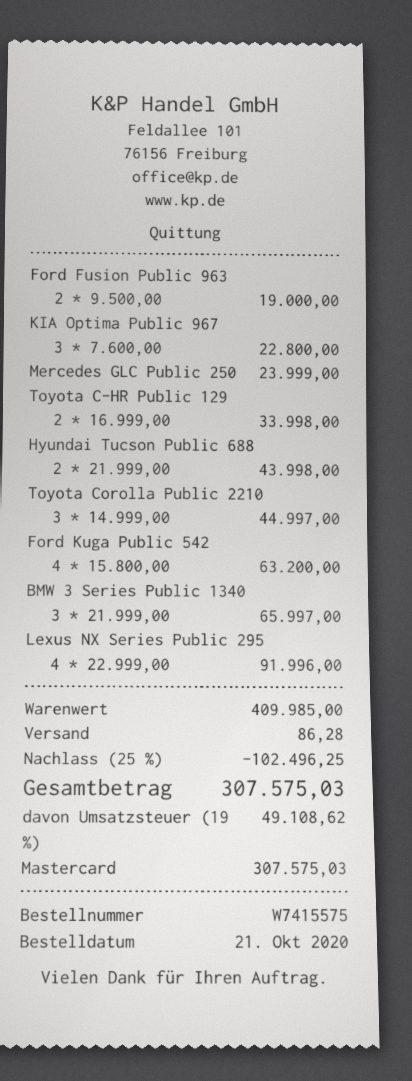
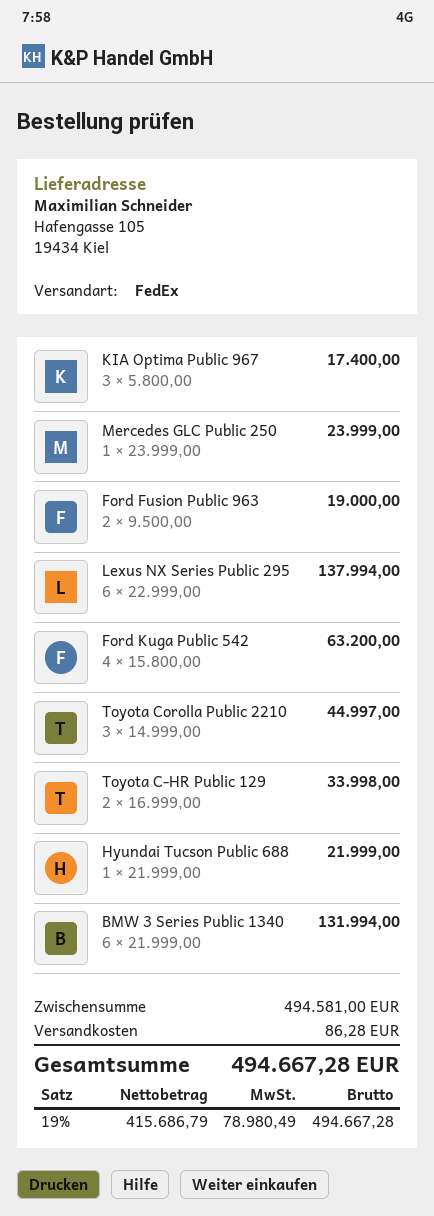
KIA Optima Public 967: 3 x 7600.00 = 22800.00 -> 3 x 5800.00 = 17400.00
Hyundai Tucson Public 688: 2 x 21999.00 = 43998.00 -> 1 x 21999.00 = 21999.00
BMW 3 Series Public 1340: 3 x 21999.00 = 65997.00 -> 6 x 21999.00 = 131994.00
Lexus NX Series Public 295: 4 x 22999.00 = 91996.00 -> 6 x 22999.00 = 137994.00
subtotal: 409985.00 -> 494581.00
discount: 25% = 102496.25 -> none
tax: 19% = 49108.62 -> 19% = 78980.49
total: 307575.03 -> 494667.28

